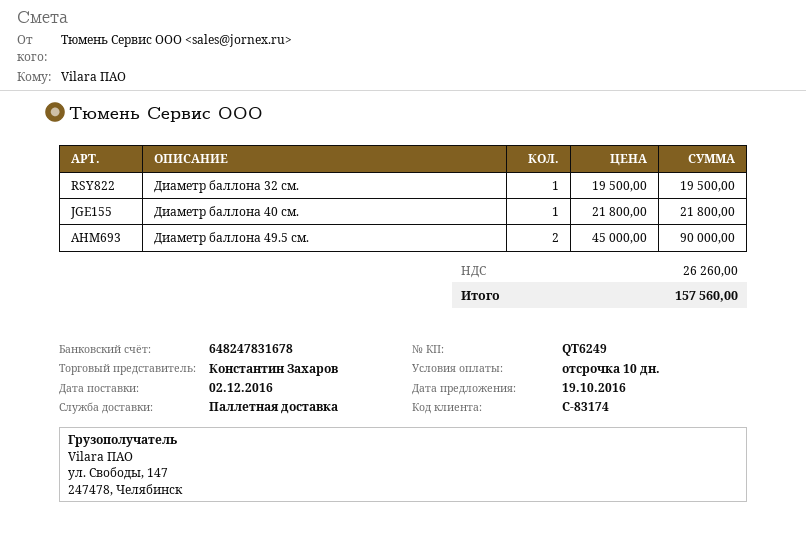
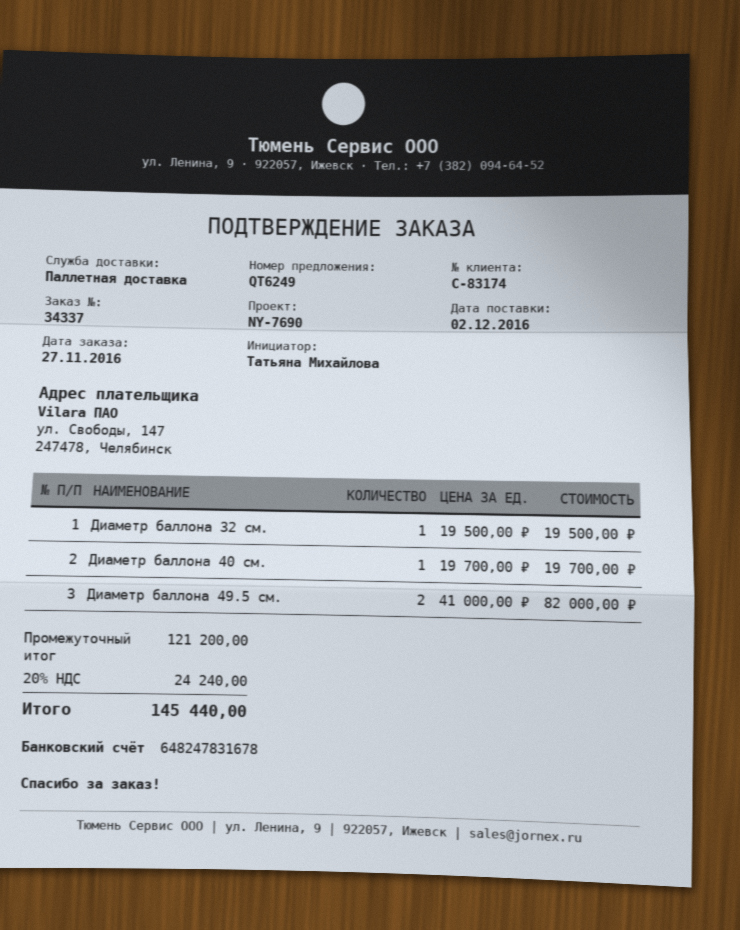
Диаметр баллона 40 см.: 1 x 21800.00 = 21800.00 -> 1 x 19700.00 = 19700.00
Диаметр баллона 49.5 см.: 2 x 45000.00 = 90000.00 -> 2 x 41000.00 = 82000.00
tax: 26260.00 -> 24240.00
total: 157560.00 -> 145440.00

